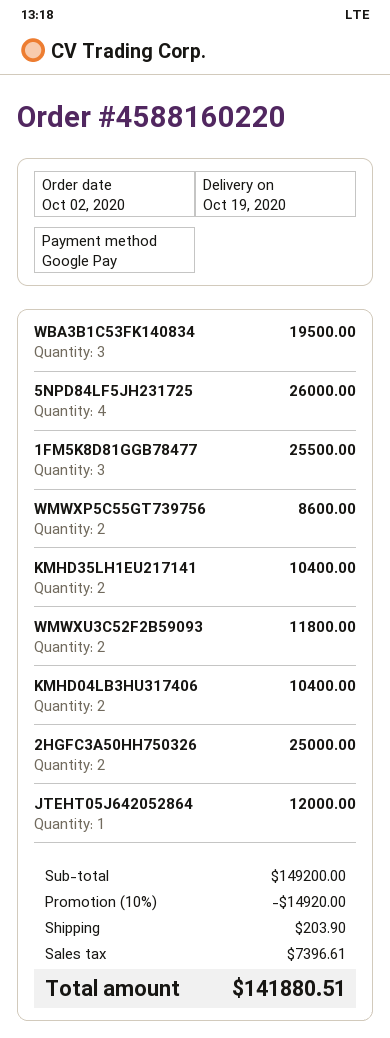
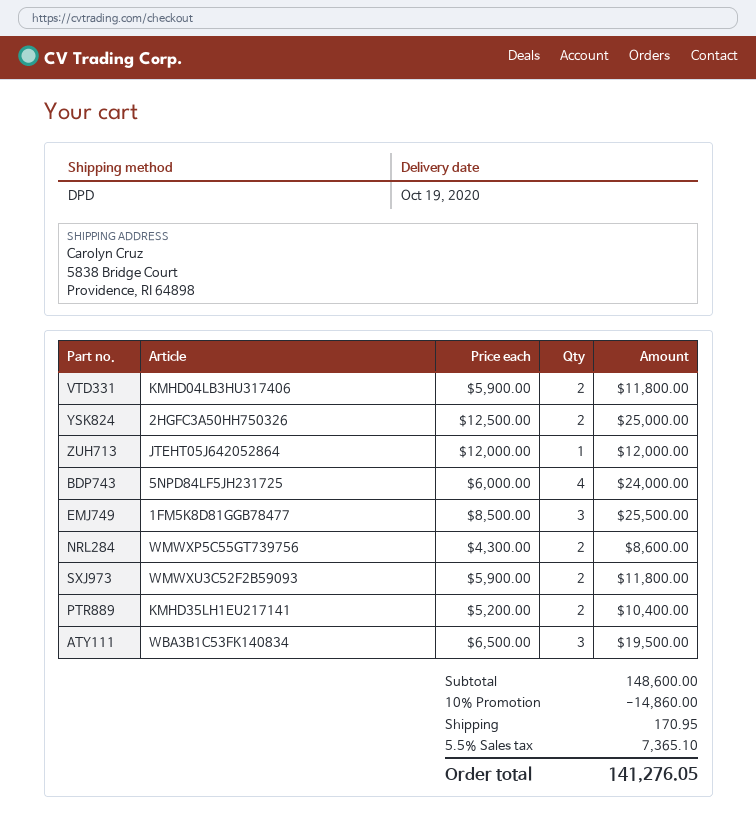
5NPD84LF5JH231725: 4 for 26000.00 -> 4 for 24000.00
KMHD04LB3HU317406: 2 for 10400.00 -> 2 for 11800.00
subtotal: 149200.00 -> 148600.00
discount: 10% = 14920.00 -> 10% = 14860.00
shipping: 203.90 -> 170.95
tax: 7396.61 -> 7365.10
total: 141880.51 -> 141276.05

